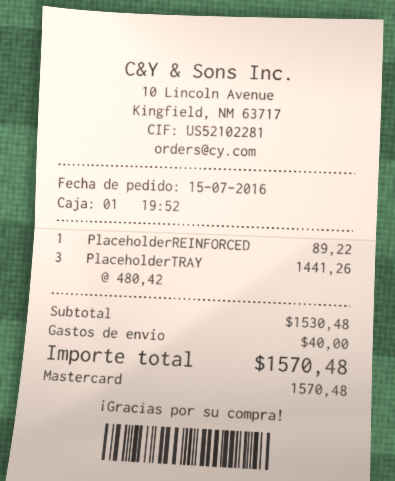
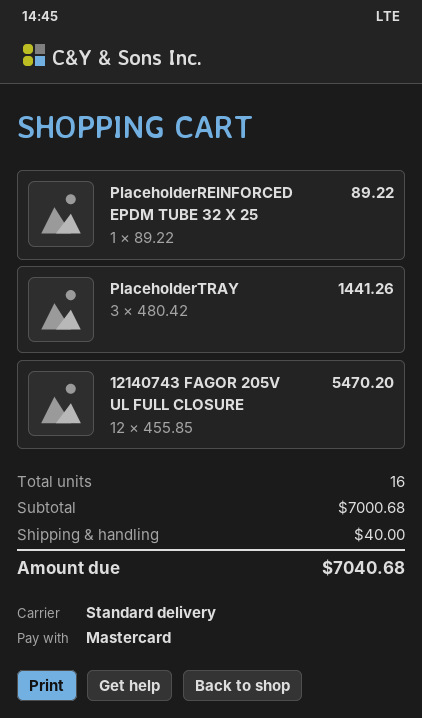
12140743 FAGOR 205V UL FULL CLOSURE: none -> 12 x 455.85 = 5470.20
subtotal: 1530.48 -> 7000.68
total: 1570.48 -> 7040.68

